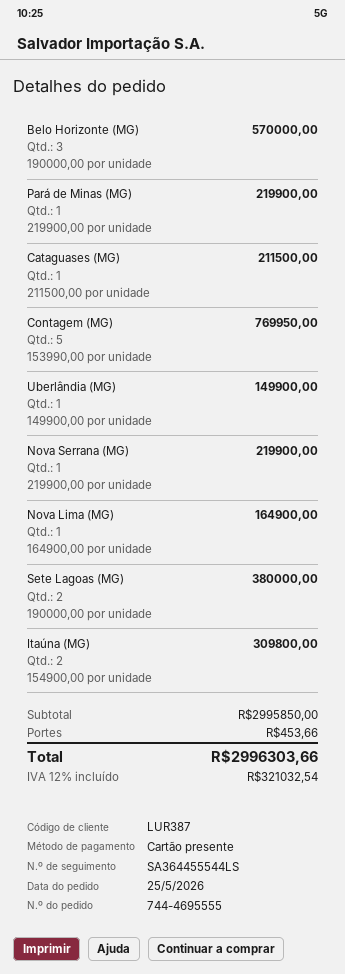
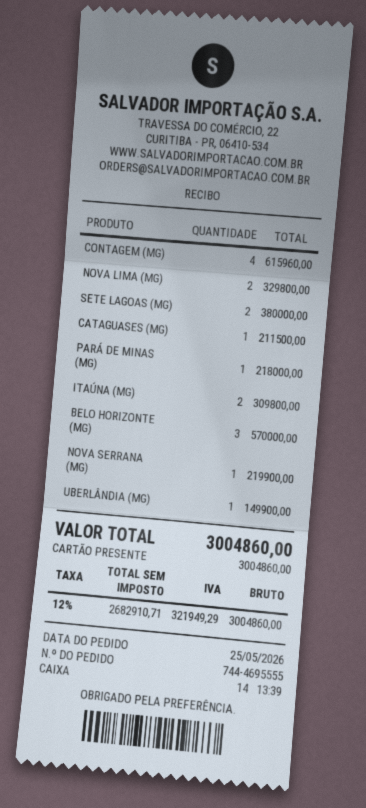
Pará de Minas (MG): 1 for 219900.00 -> 1 for 218000.00
Contagem (MG): 5 for 769950.00 -> 4 for 615960.00
Nova Lima (MG): 1 for 164900.00 -> 2 for 329800.00
shipping: 453.66 -> none
tax: 12% = 321032.54 -> 12% = 321949.29
total: 2996303.66 -> 3004860.00

